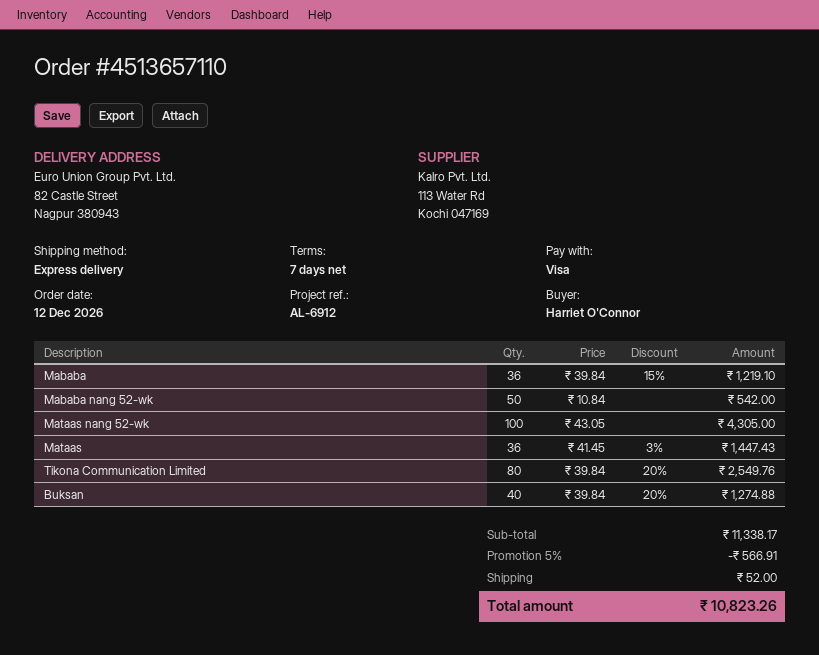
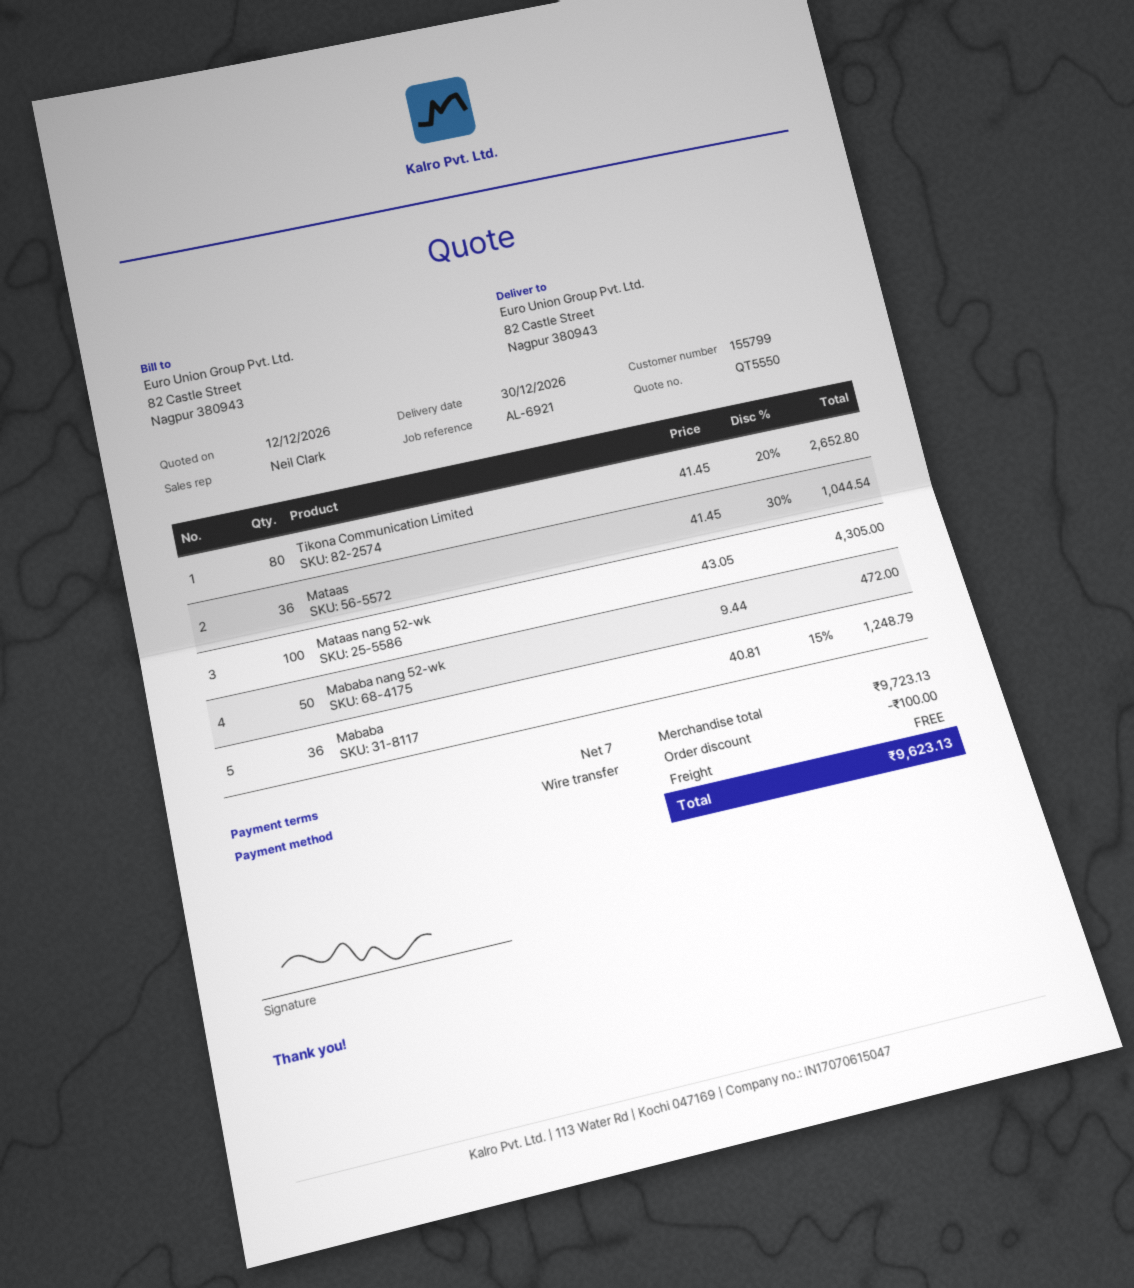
reference: AL-6912 -> AL-6921
payment method: Visa -> bank transfer
Mababa: 36 x 39.84 - 15% = 1219.10 -> 36 x 40.81 - 15% = 1248.79
Mababa nang 52-wk: 50 x 10.84 = 542.00 -> 50 x 9.44 = 472.00
Mataas: 36 x 41.45 - 3% = 1447.43 -> 36 x 41.45 - 30% = 1044.54
Tikona Communication Limited: 80 x 39.84 - 20% = 2549.76 -> 80 x 41.45 - 20% = 2652.80
Buksan: 40 x 39.84 - 20% = 1274.88 -> none
subtotal: 11338.17 -> 9723.13
discount: 566.91 -> 100.00
shipping: 52.00 -> 0.00
total: 10823.26 -> 9623.13

